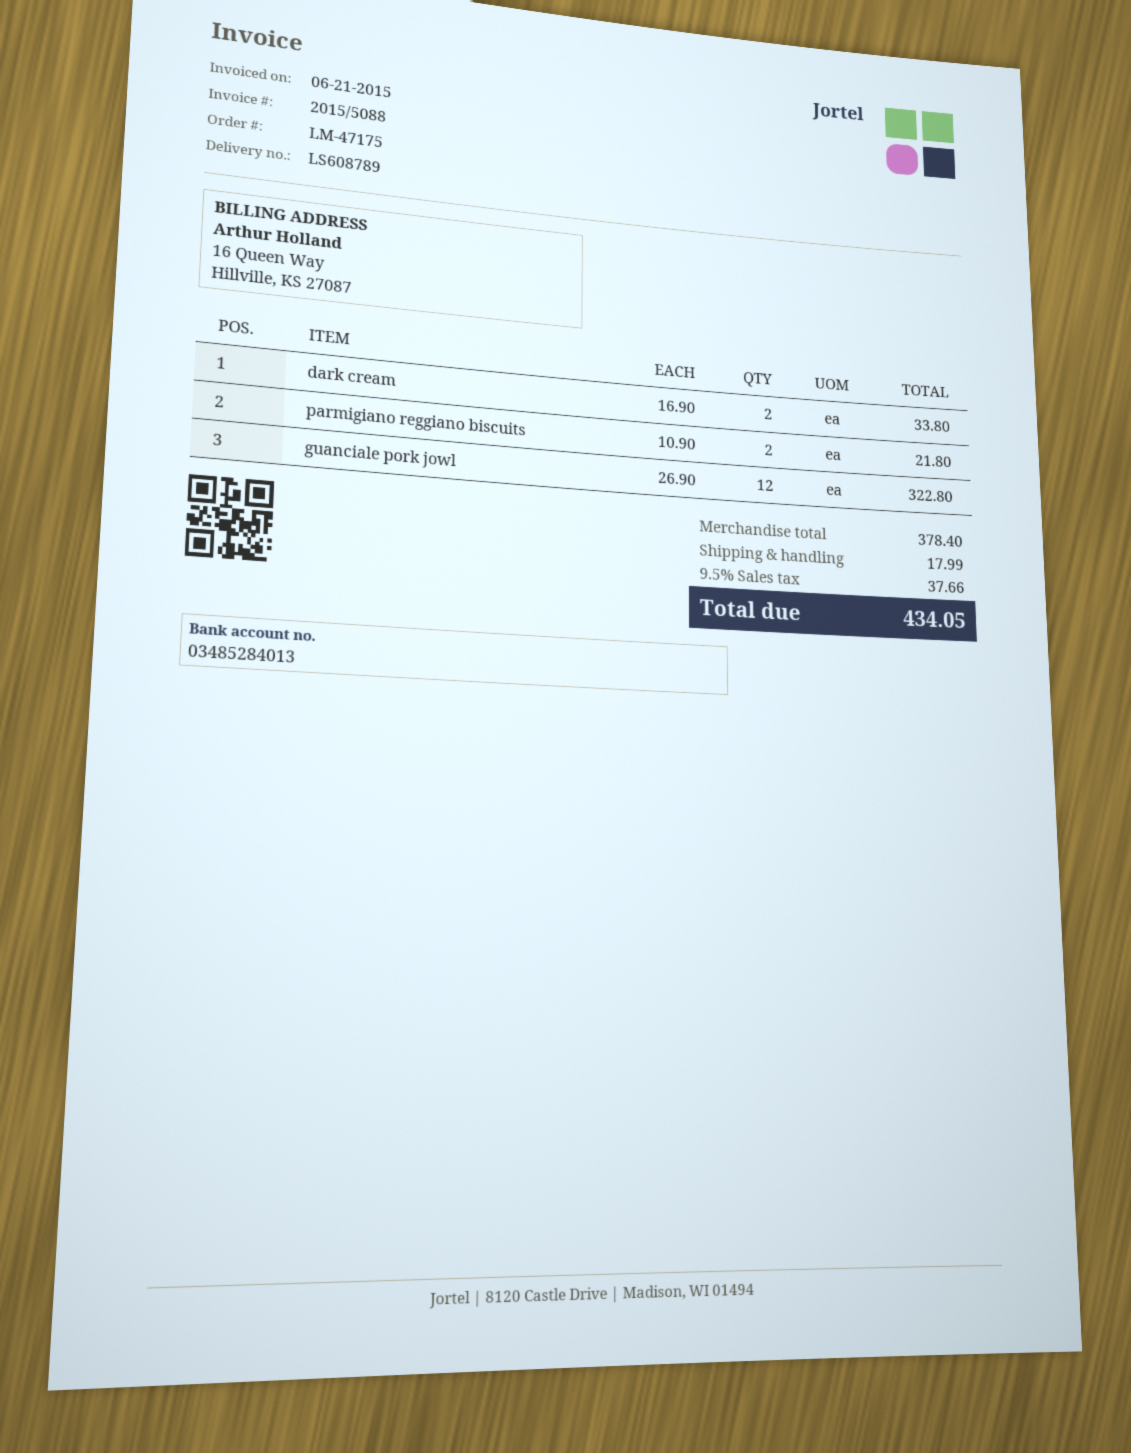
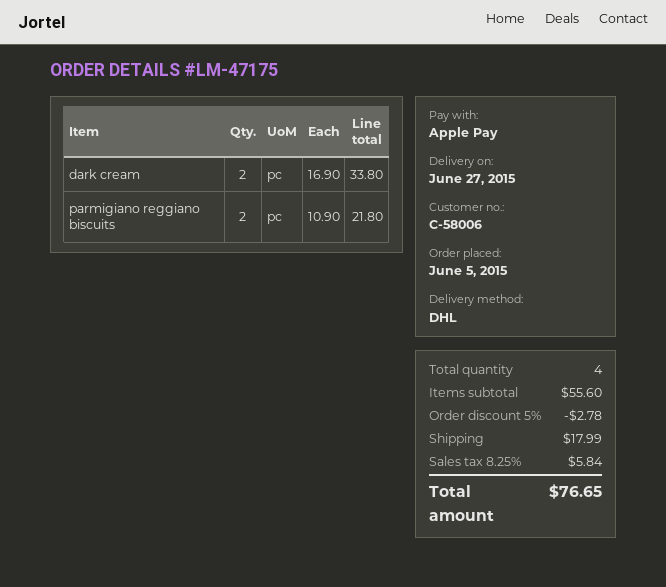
guanciale pork jowl: 12 x 26.90 = 322.80 -> none
subtotal: 378.40 -> 55.60
discount: none -> 5% = 2.78
tax: 9.5% = 37.66 -> 8.25% = 5.84
total: 434.05 -> 76.65

